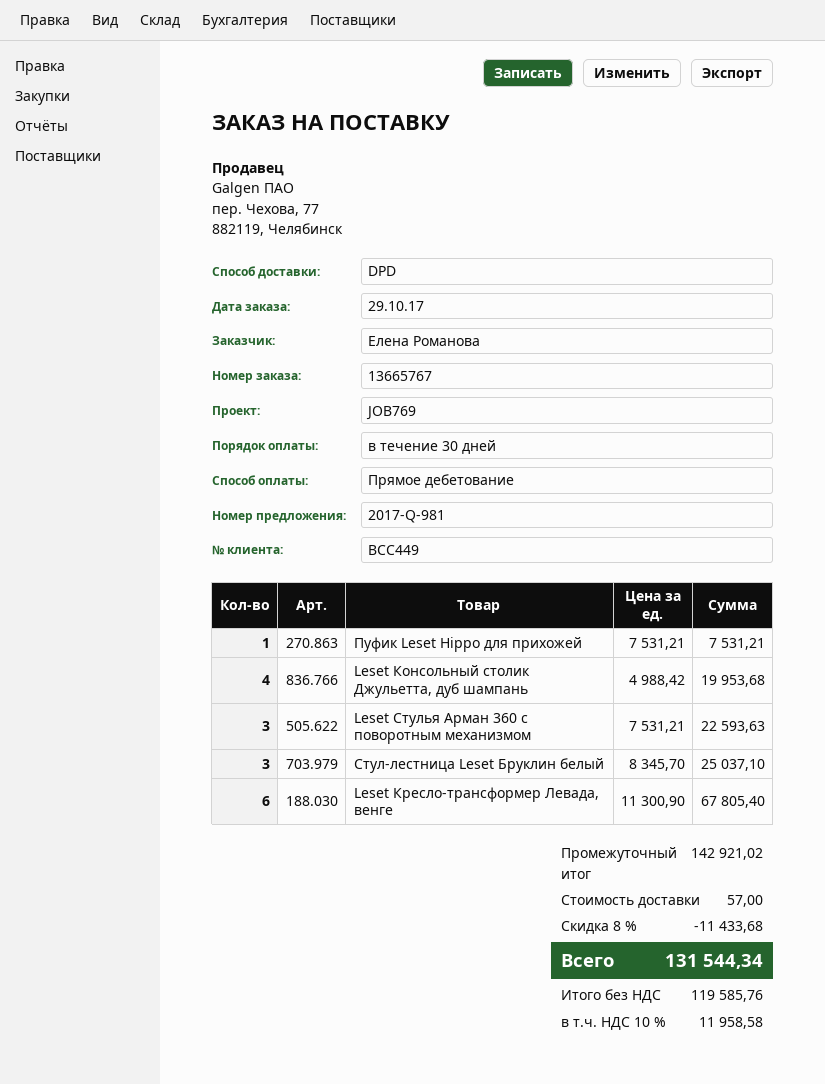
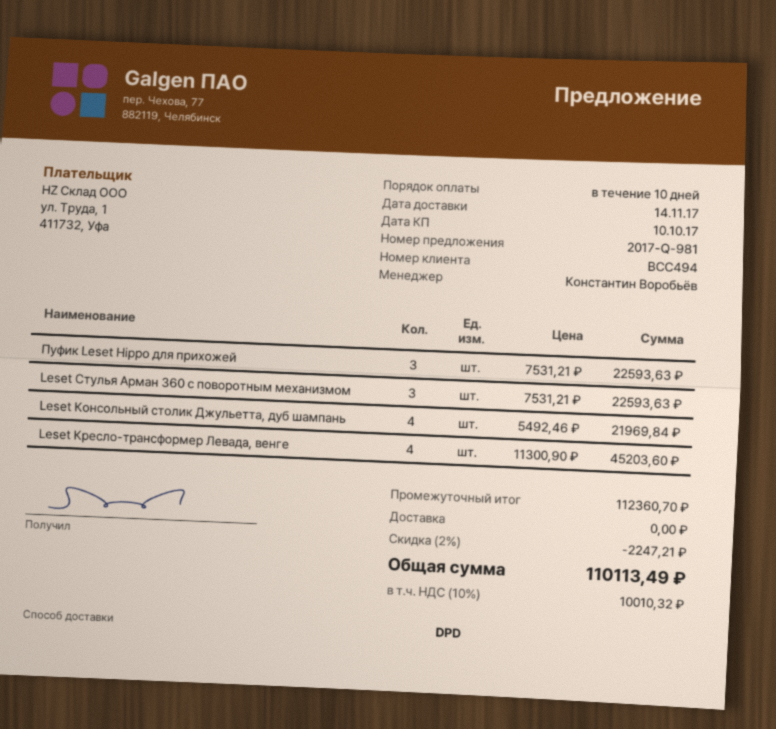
payment terms: 30 days -> 10 days
customer number: BCC449 -> BCC494
Пуфик Leset Hippo для прихожей: 1 x 7531.21 = 7531.21 -> 3 x 7531.21 = 22593.63
Leset Консольный столик Джульетта, дуб шампань: 4 x 4988.42 = 19953.68 -> 4 x 5492.46 = 21969.84
Стул-лестница Leset Бруклин белый: 3 x 8345.70 = 25037.10 -> none
Leset Кресло-трансформер Левада, венге: 6 x 11300.90 = 67805.40 -> 4 x 11300.90 = 45203.60
subtotal: 142921.02 -> 112360.70
discount: 8% = 11433.68 -> 2% = 2247.21
shipping: 57.00 -> 0.00
tax: 10% = 11958.58 -> 10% = 10010.32
total: 131544.34 -> 110113.49

